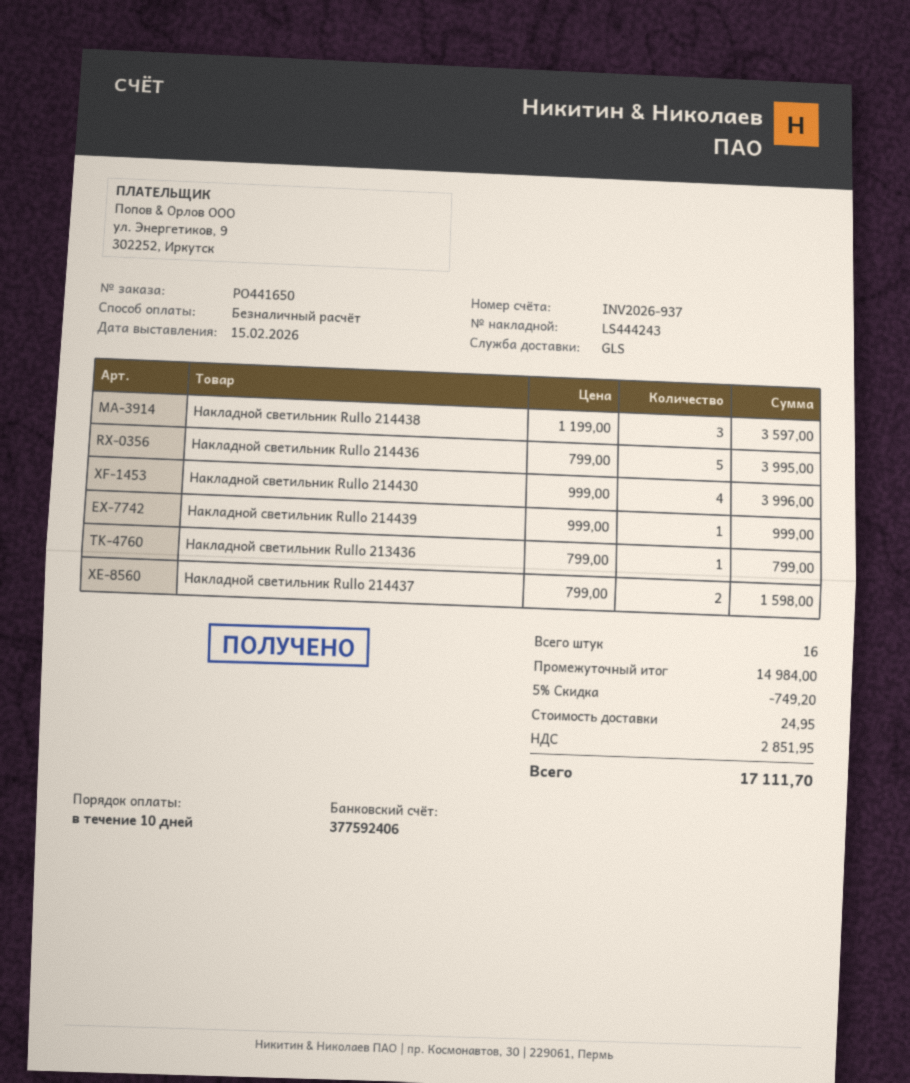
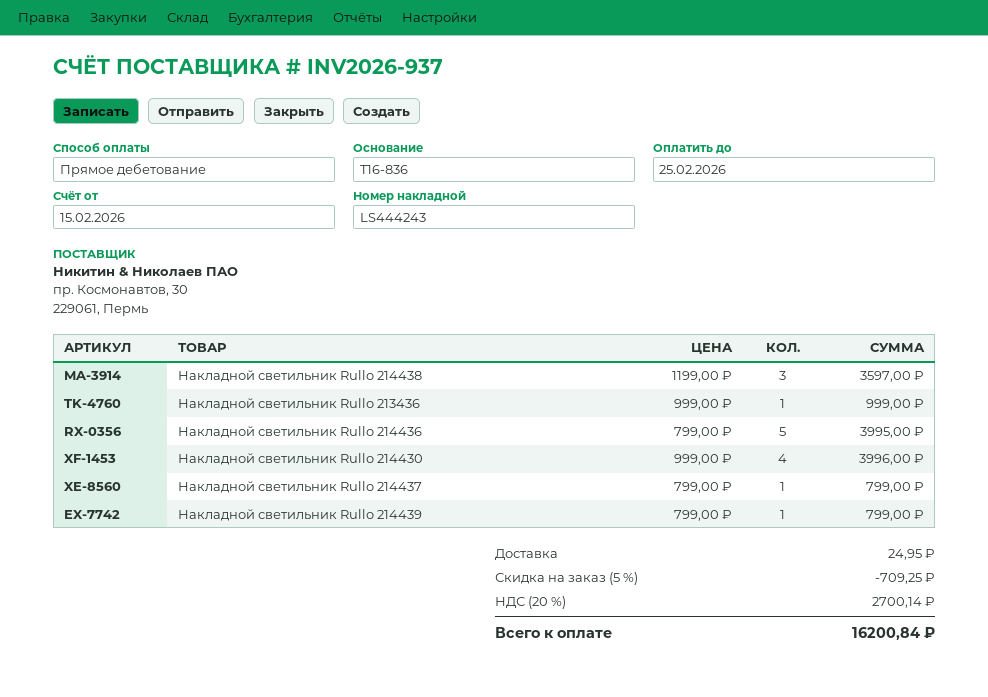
payment method: bank transfer -> direct debit
Накладной светильник Rullo 214439: 1 x 999.00 = 999.00 -> 1 x 799.00 = 799.00
Накладной светильник Rullo 213436: 1 x 799.00 = 799.00 -> 1 x 999.00 = 999.00
Накладной светильник Rullo 214437: 2 x 799.00 = 1598.00 -> 1 x 799.00 = 799.00
discount: 5% = 749.20 -> 5% = 709.25
tax: 2851.95 -> 2700.14
total: 17111.70 -> 16200.84

